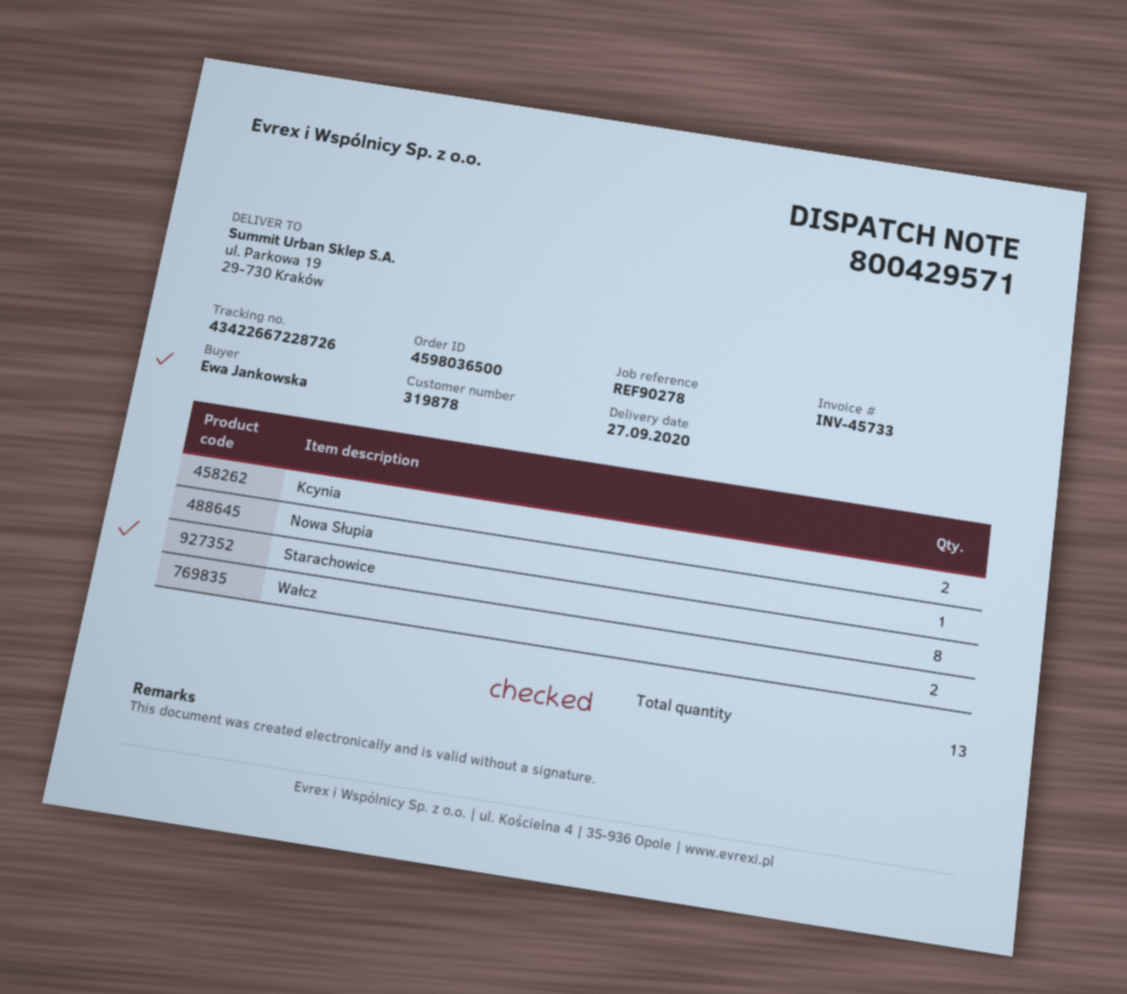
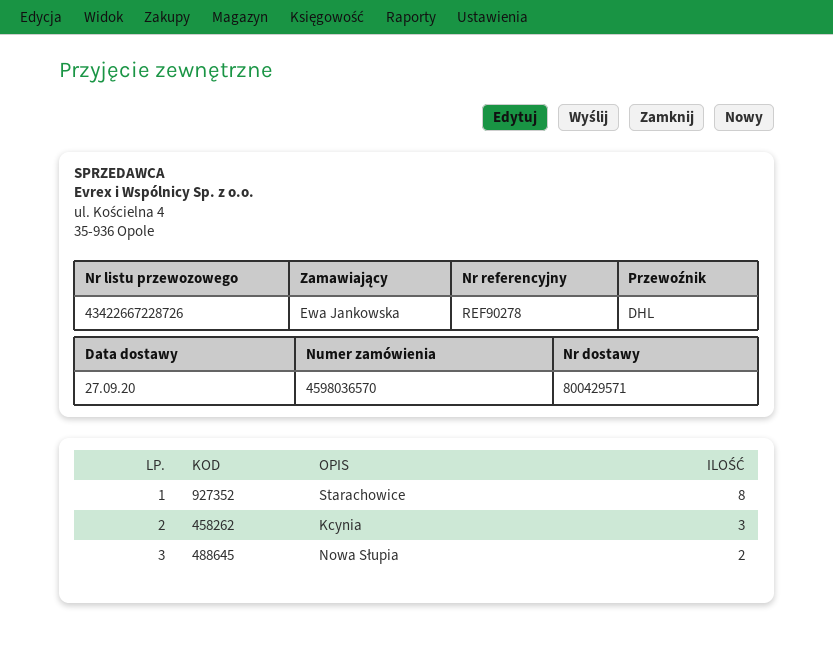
order number: 4598036500 -> 4598036570
Kcynia: 2 -> 3
Nowa Słupia: 1 -> 2
Wałcz: 2 -> none

